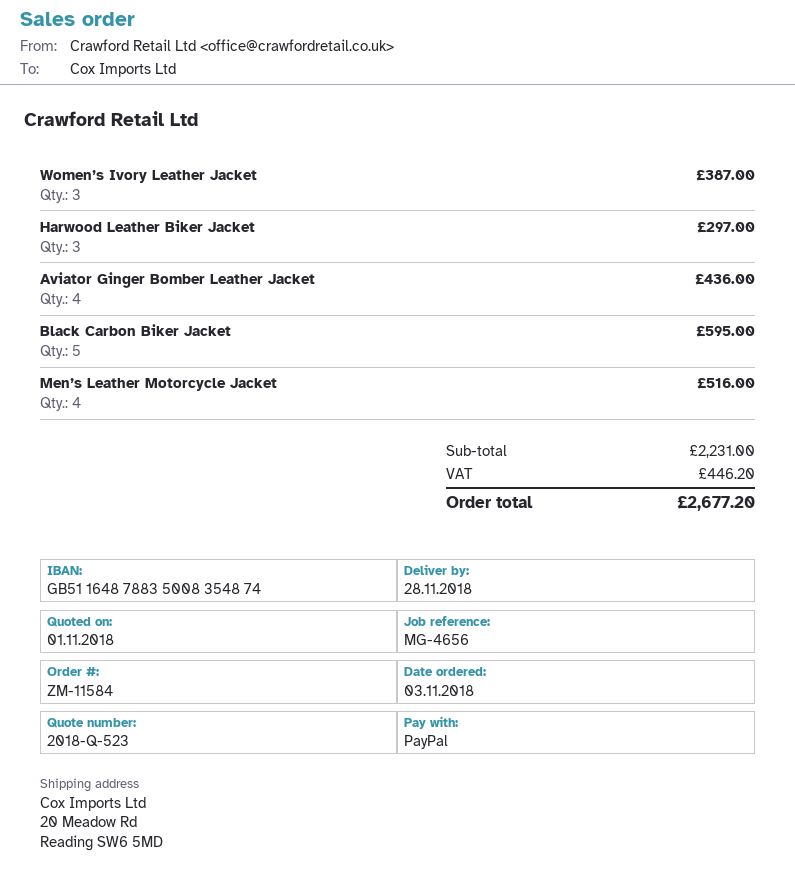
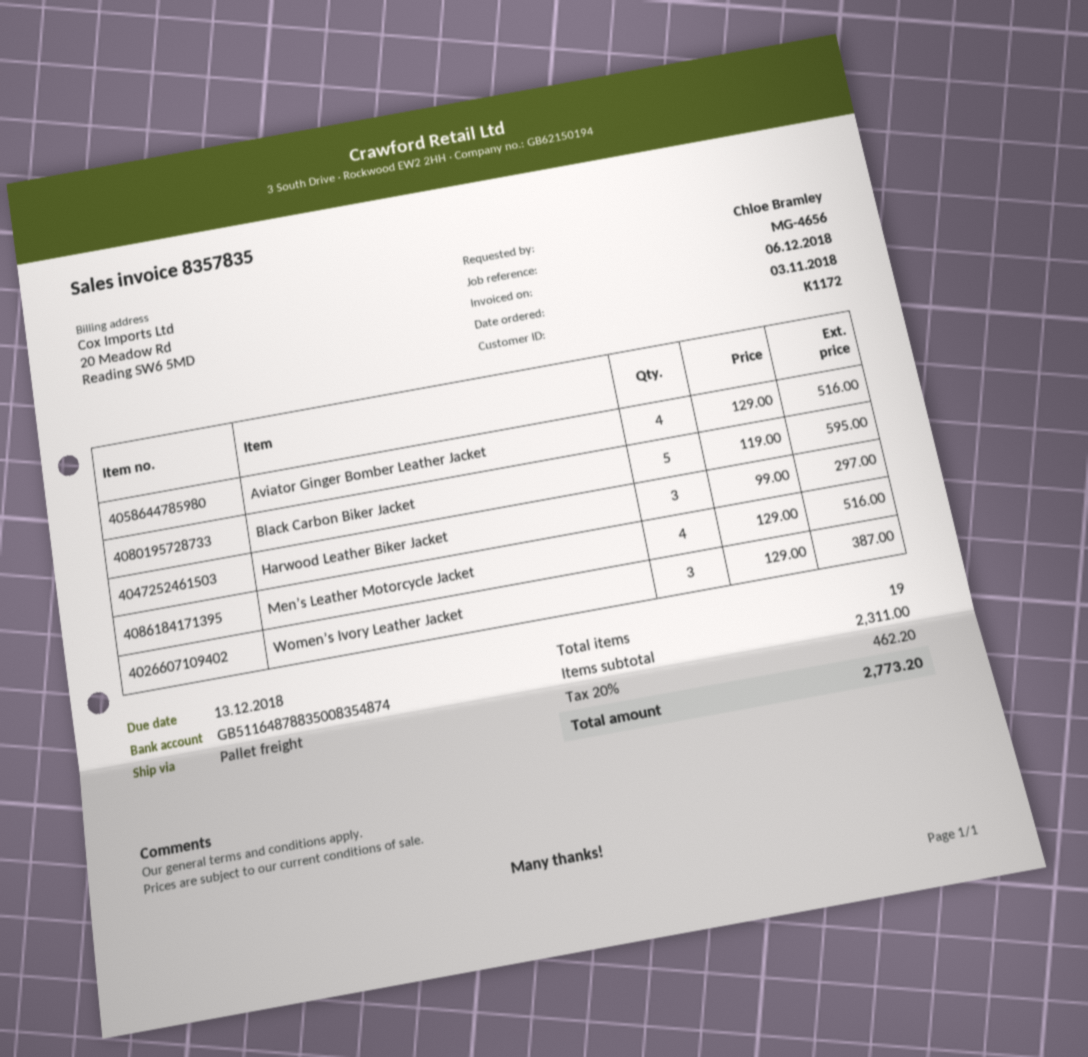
Aviator Ginger Bomber Leather Jacket: 4 for 436.00 -> 4 for 516.00
subtotal: 2231.00 -> 2311.00
tax: 446.20 -> 462.20
total: 2677.20 -> 2773.20

